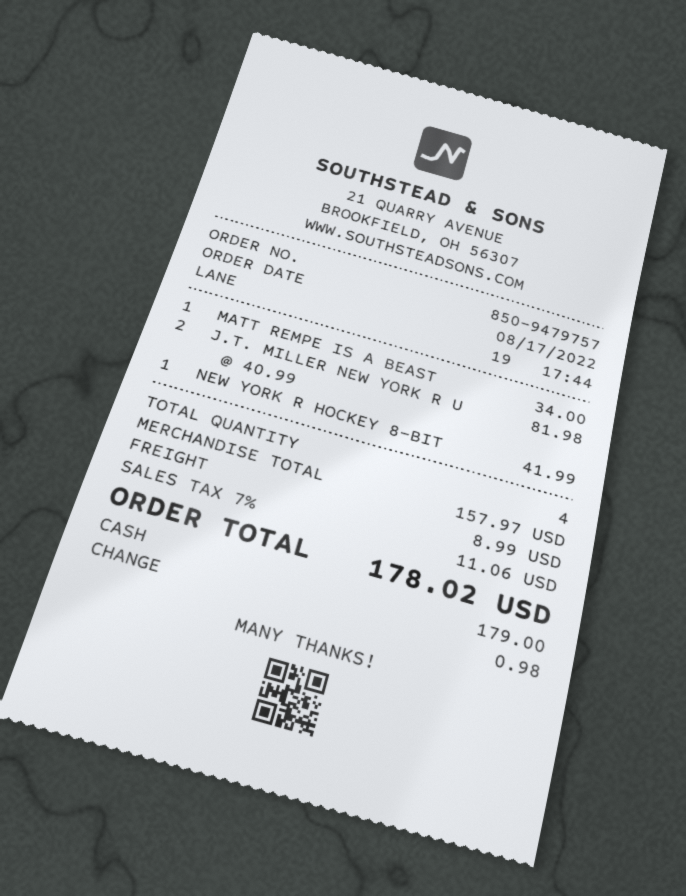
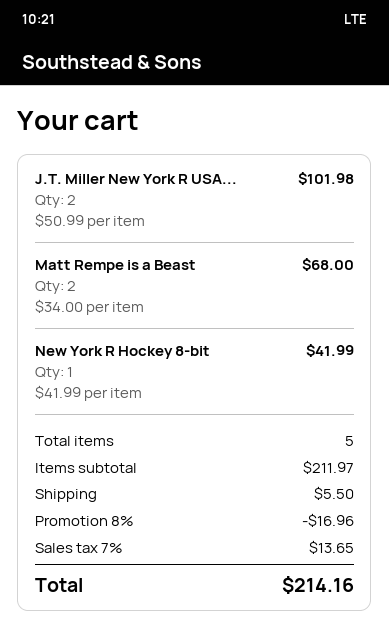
MATT REMPE IS A BEAST: 1 x 34.00 = 34.00 -> 2 x 34.00 = 68.00
J.T. MILLER NEW YORK R U: 2 x 40.99 = 81.98 -> 2 x 50.99 = 101.98
total quantity: 4 -> 5
subtotal: 157.97 -> 211.97
discount: none -> 8% = 16.96
shipping: 8.99 -> 5.50
tax: 7% = 11.06 -> 7% = 13.65
total: 178.02 -> 214.16

